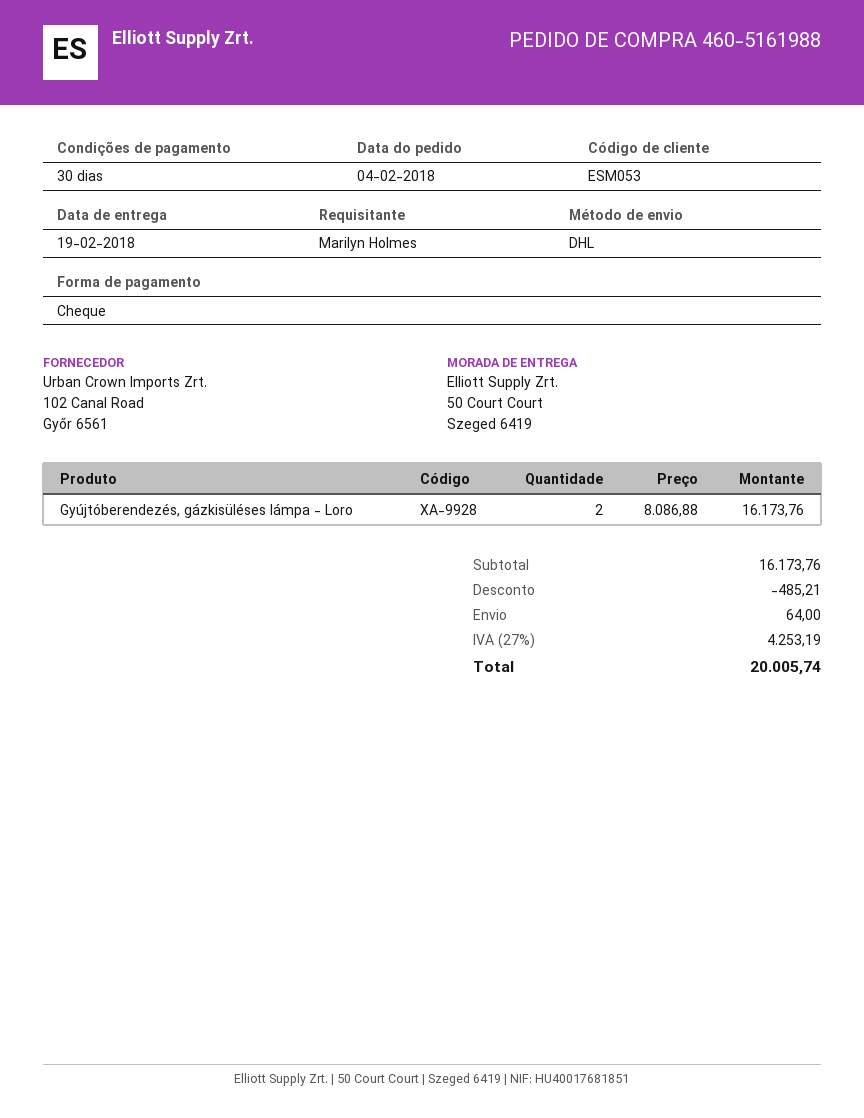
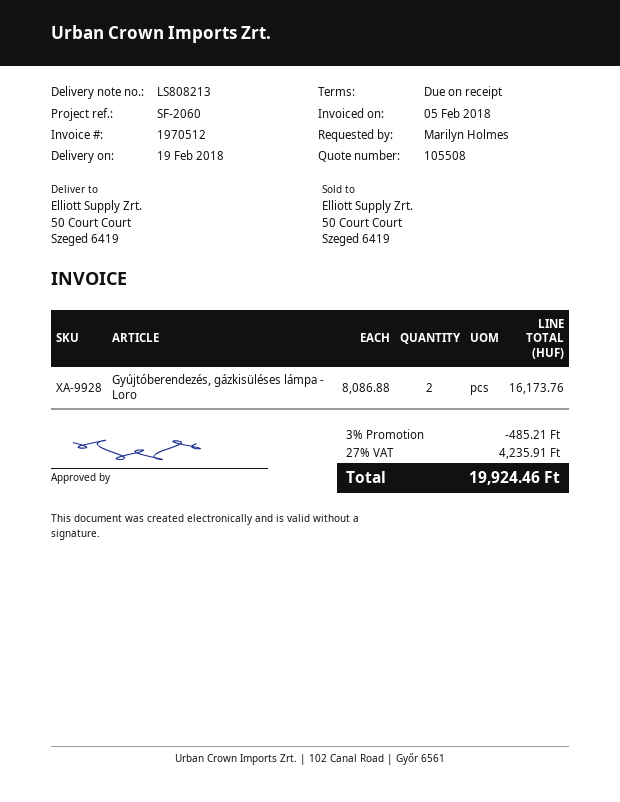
payment terms: 30 days -> on receipt
shipping: 64.00 -> none
tax: 27% = 4253.19 -> 27% = 4235.91
total: 20005.74 -> 19924.46

